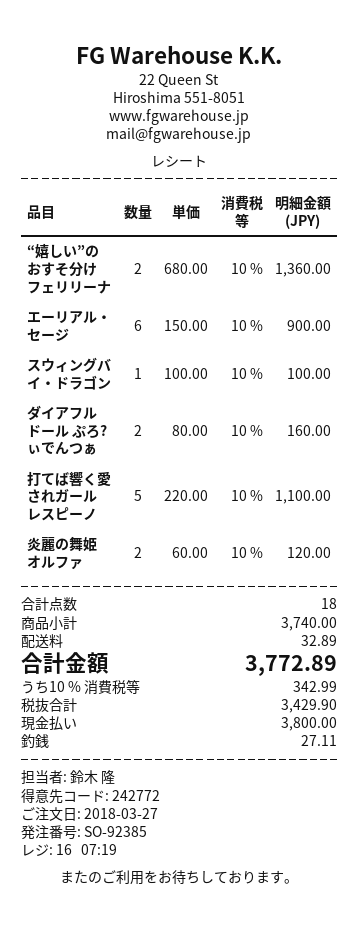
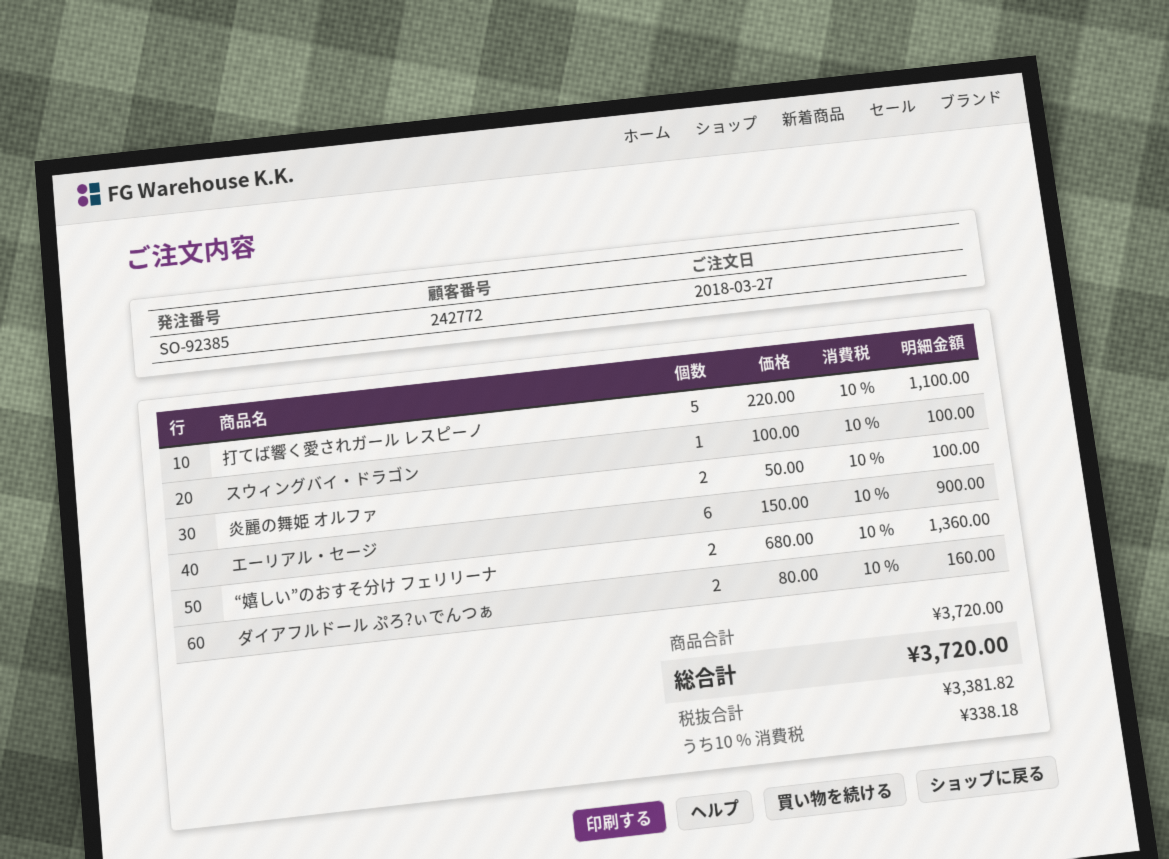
炎麗の舞姫 オルファ: 2 x 60.00 = 120.00 -> 2 x 50.00 = 100.00
subtotal: 3740.00 -> 3720.00
shipping: 32.89 -> none
net: 3429.90 -> 3381.82
tax: 10% = 342.99 -> 10% = 338.18
total: 3772.89 -> 3720.00

